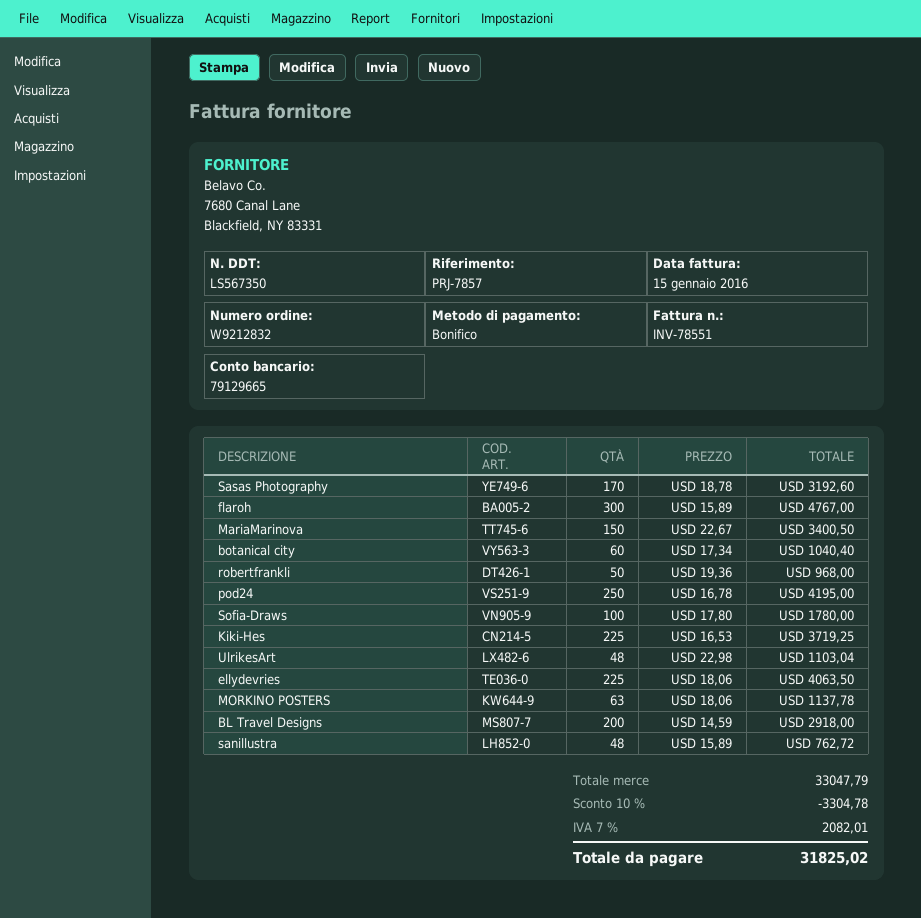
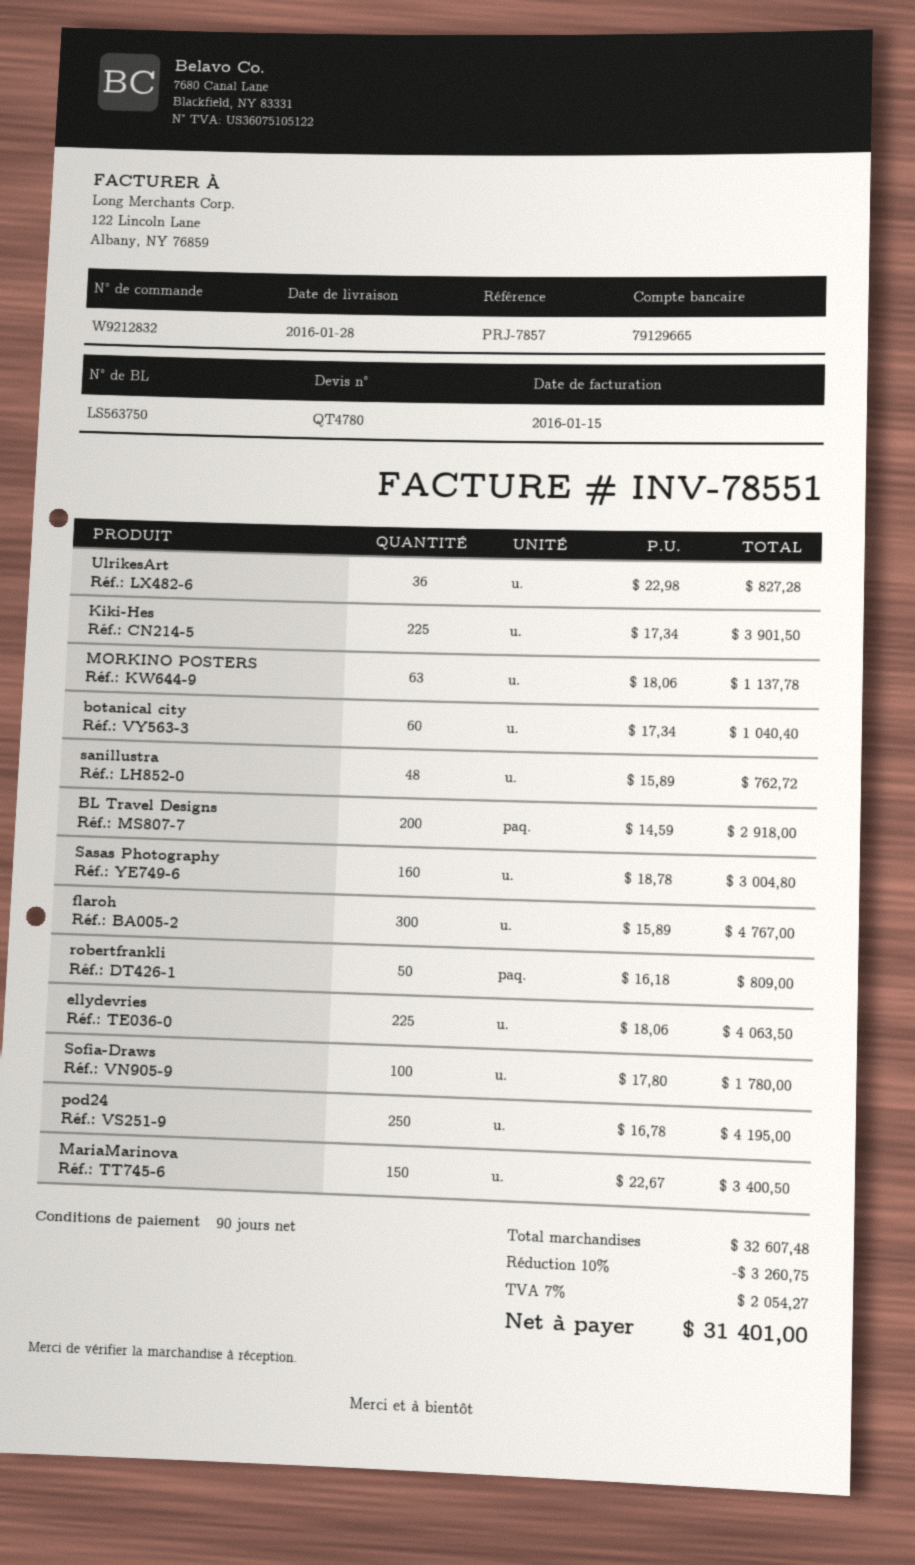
delivery note number: LS567350 -> LS563750
Sasas Photography: 170 x 18.78 = 3192.60 -> 160 x 18.78 = 3004.80
robertfrankli: 50 x 19.36 = 968.00 -> 50 x 16.18 = 809.00
Kiki-Hes: 225 x 16.53 = 3719.25 -> 225 x 17.34 = 3901.50
UlrikesArt: 48 x 22.98 = 1103.04 -> 36 x 22.98 = 827.28
subtotal: 33047.79 -> 32607.48
discount: 10% = 3304.78 -> 10% = 3260.75
tax: 7% = 2082.01 -> 7% = 2054.27
total: 31825.02 -> 31401.00

